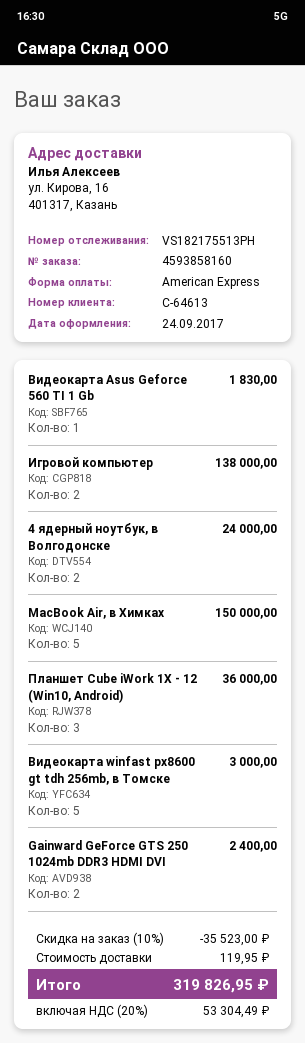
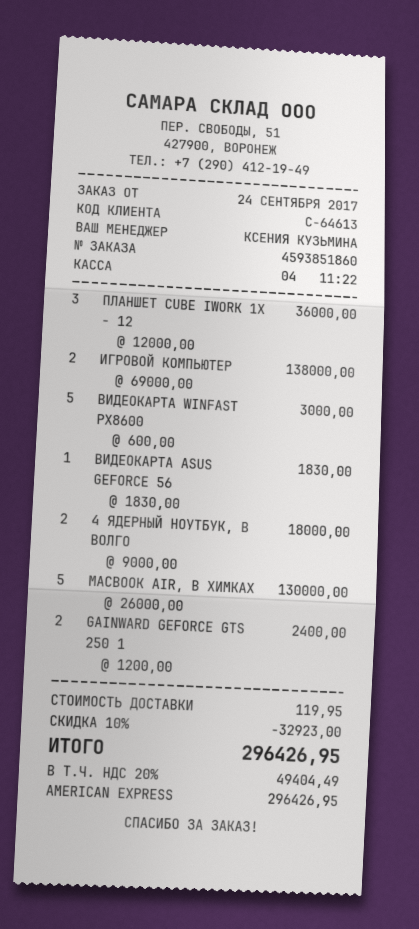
order number: 4593858160 -> 4593851860
4 ядерный ноутбук, в Волгодонске: 2 for 24000.00 -> 2 for 18000.00
MacBook Air, в Химках: 5 for 150000.00 -> 5 for 130000.00
discount: 10% = 35523.00 -> 10% = 32923.00
tax: 20% = 53304.49 -> 20% = 49404.49
total: 319826.95 -> 296426.95

